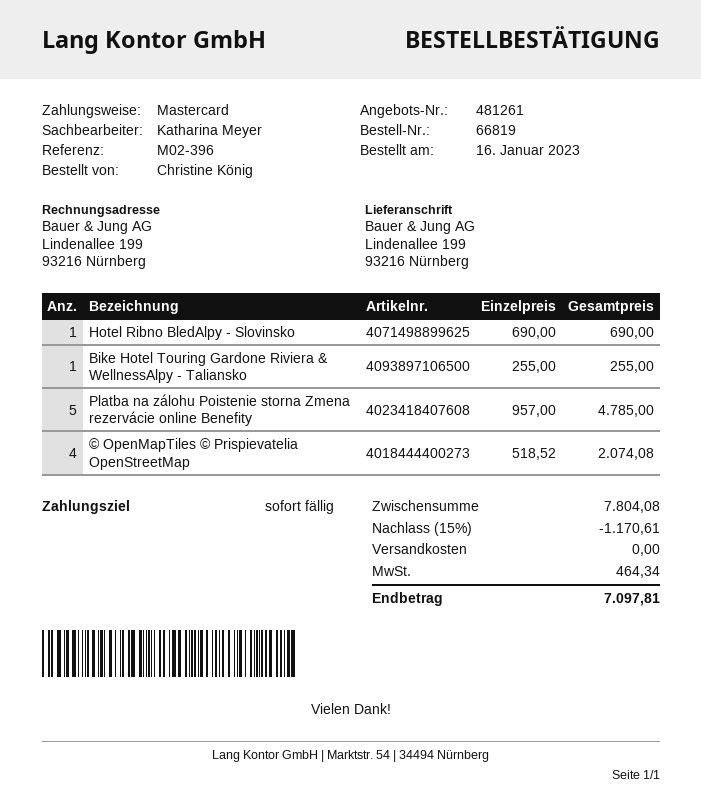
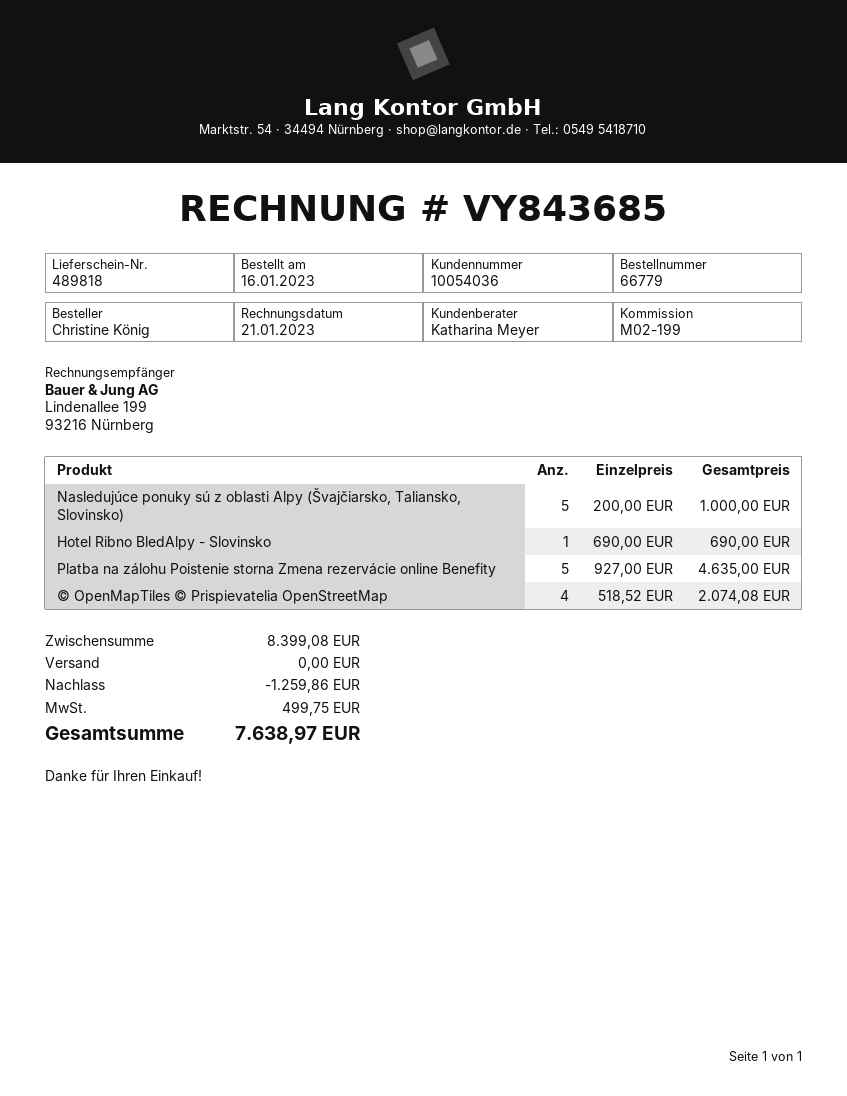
order number: 66819 -> 66779
reference: M02-396 -> M02-199
Bike Hotel Touring Gardone Riviera & WellnessAlpy - Taliansko: 1 x 255.00 = 255.00 -> none
Platba na zálohu Poistenie storna Zmena rezervácie online Benefity: 5 x 957.00 = 4785.00 -> 5 x 927.00 = 4635.00
Nasledujúce ponuky sú z oblasti Alpy (Švajčiarsko, Taliansko, Slovinsko): none -> 5 x 200.00 = 1000.00
subtotal: 7804.08 -> 8399.08
discount: 1170.61 -> 1259.86
tax: 464.34 -> 499.75
total: 7097.81 -> 7638.97

